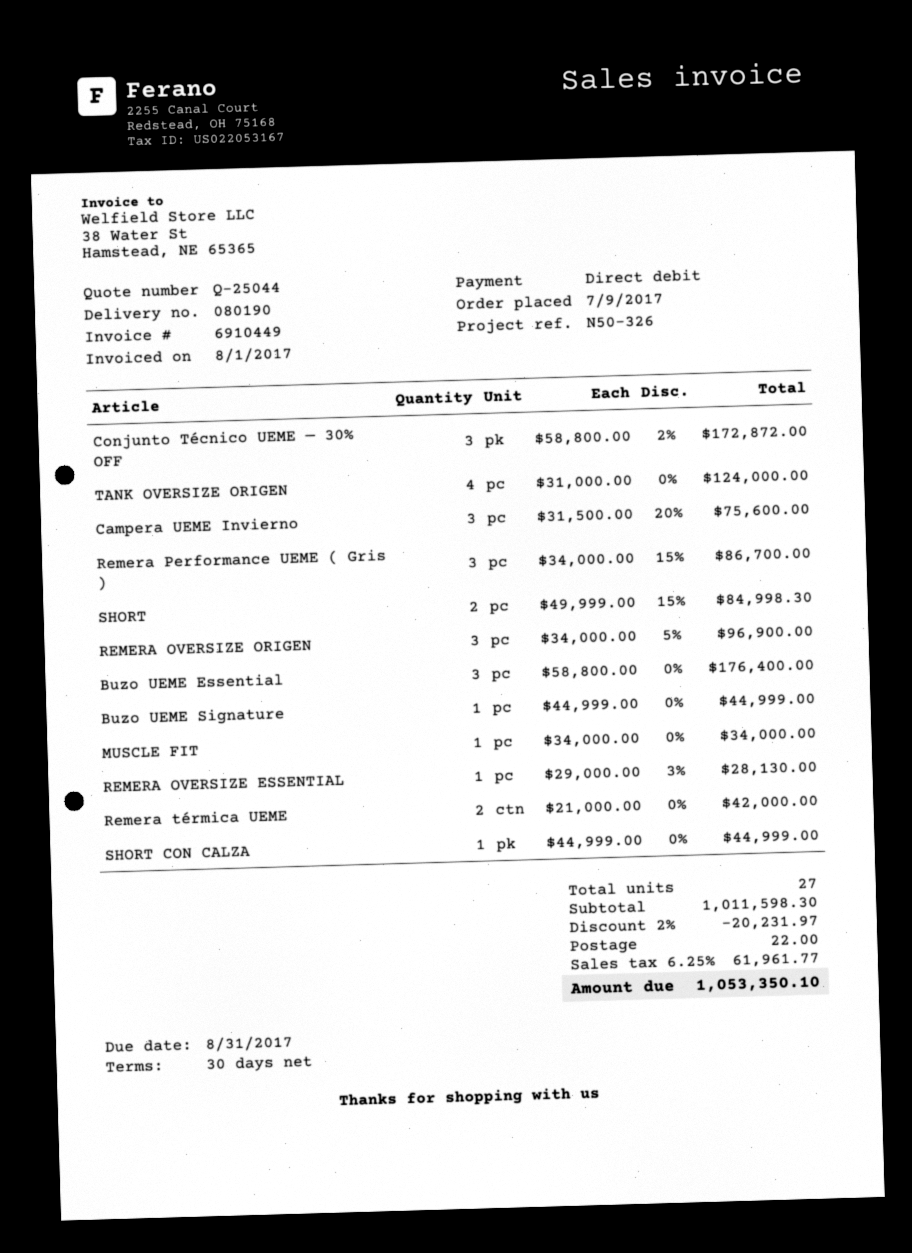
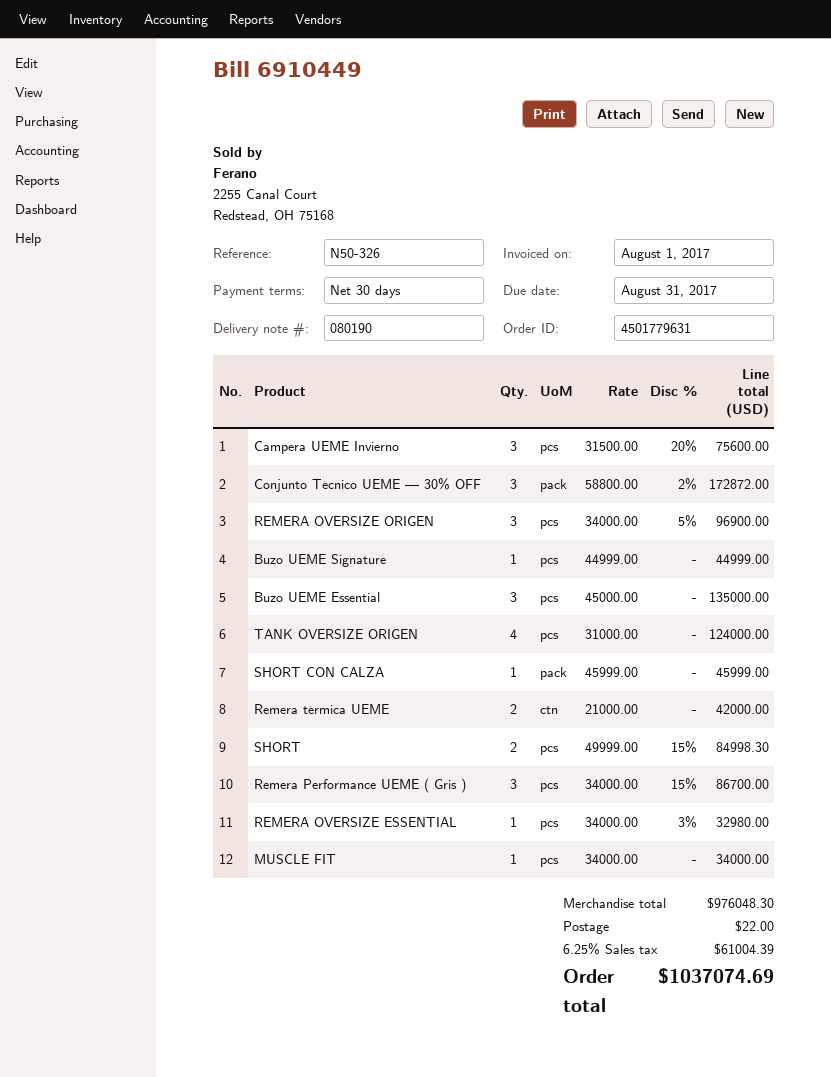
Buzo UEME Essential: 3 x 58800.00 = 176400.00 -> 3 x 45000.00 = 135000.00
REMERA OVERSIZE ESSENTIAL: 1 x 29000.00 - 3% = 28130.00 -> 1 x 34000.00 - 3% = 32980.00
SHORT CON CALZA: 1 x 44999.00 = 44999.00 -> 1 x 45999.00 = 45999.00
subtotal: 1011598.30 -> 976048.30
discount: 2% = 20231.97 -> none
tax: 6.25% = 61961.77 -> 6.25% = 61004.39
total: 1053350.10 -> 1037074.69

